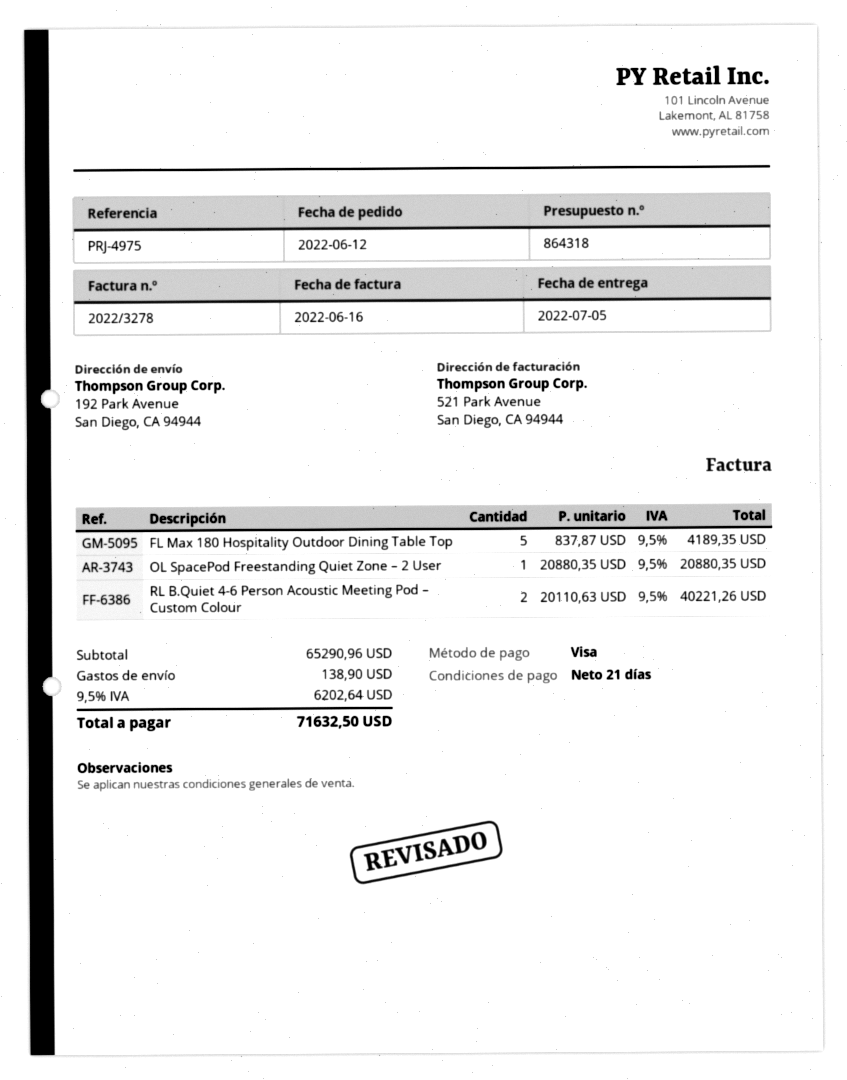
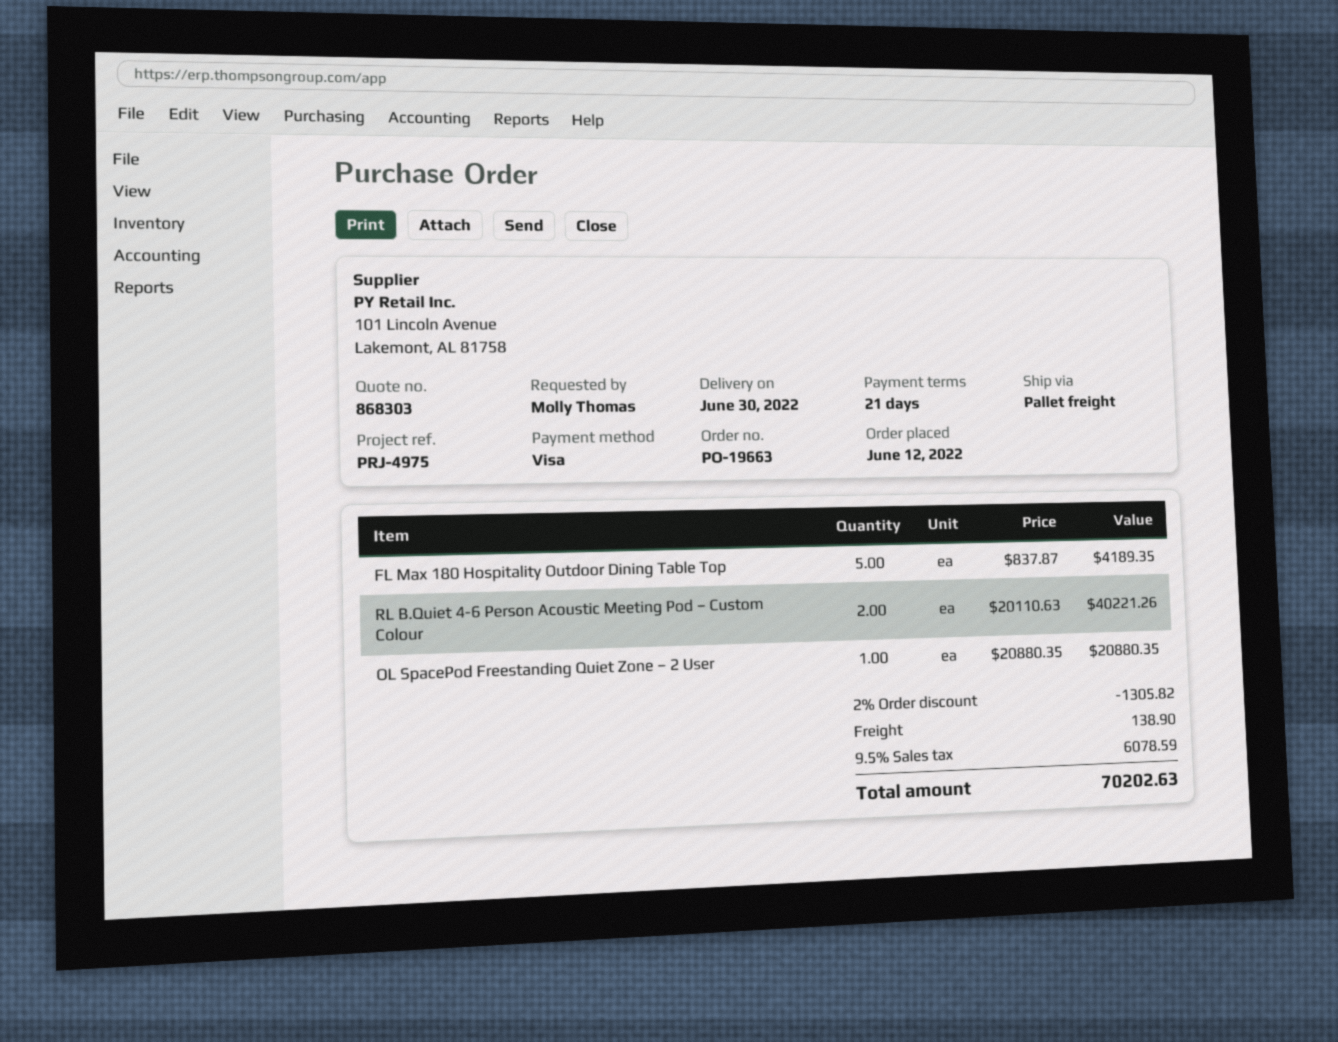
quote number: 864318 -> 868303
delivery date: 2022-07-05 -> 2022-06-30
discount: none -> 2% = 1305.82
tax: 9.5% = 6202.64 -> 9.5% = 6078.59
total: 71632.50 -> 70202.63

